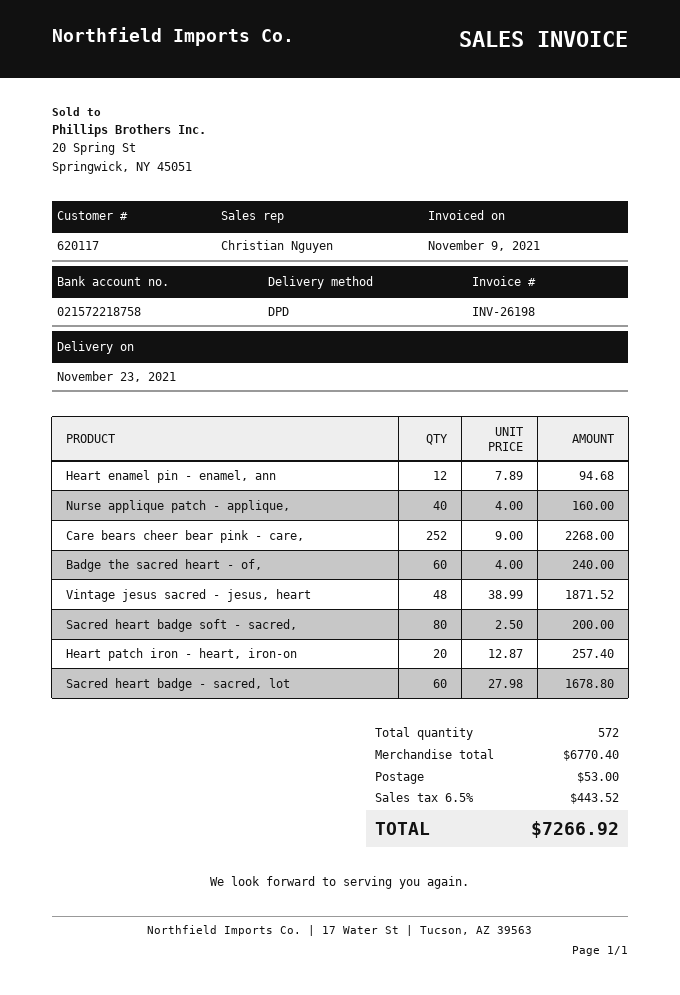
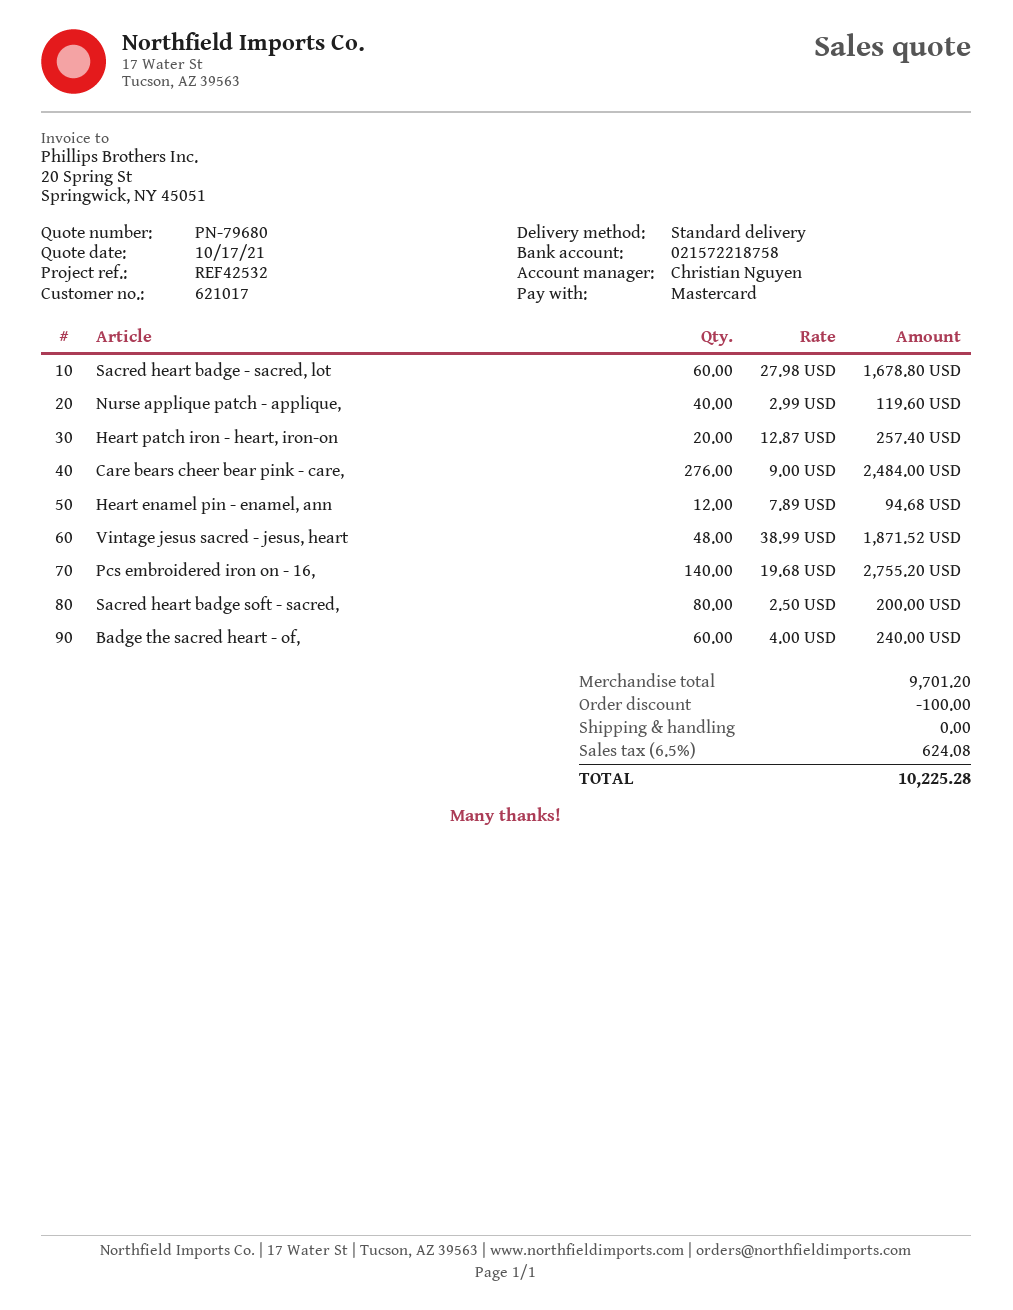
customer number: 620117 -> 621017
shipping method: DPD -> standard
Nurse applique patch - applique,: 40 x 4.00 = 160.00 -> 40 x 2.99 = 119.60
Care bears cheer bear pink - care,: 252 x 9.00 = 2268.00 -> 276 x 9.00 = 2484.00
Pcs embroidered iron on - 16,: none -> 140 x 19.68 = 2755.20
subtotal: 6770.40 -> 9701.20
discount: none -> 100.00
shipping: 53.00 -> 0.00
tax: 6.5% = 443.52 -> 6.5% = 624.08
total: 7266.92 -> 10225.28

